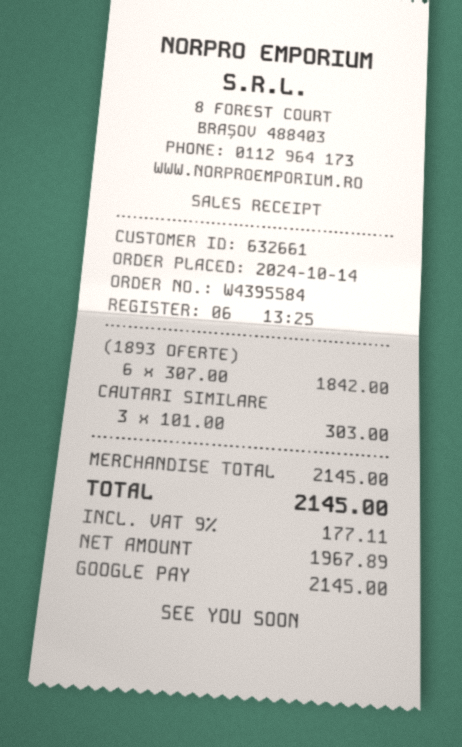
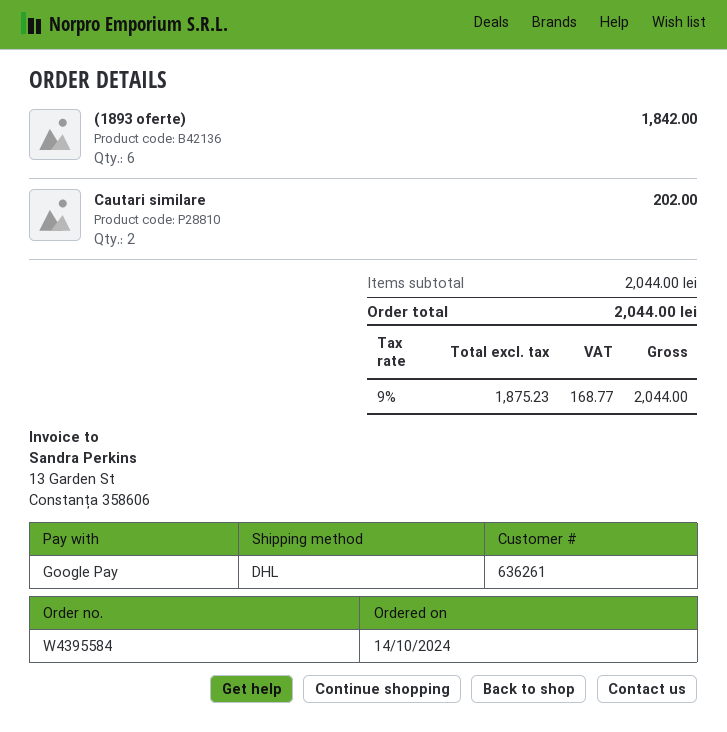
customer number: 632661 -> 636261
CAUTARI SIMILARE: 3 for 303.00 -> 2 for 202.00
subtotal: 2145.00 -> 2044.00
net: 1967.89 -> 1875.23
tax: 9% = 177.11 -> 9% = 168.77
total: 2145.00 -> 2044.00

